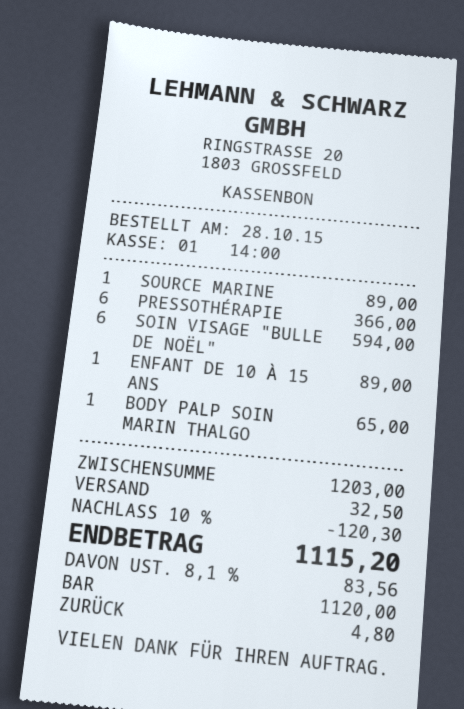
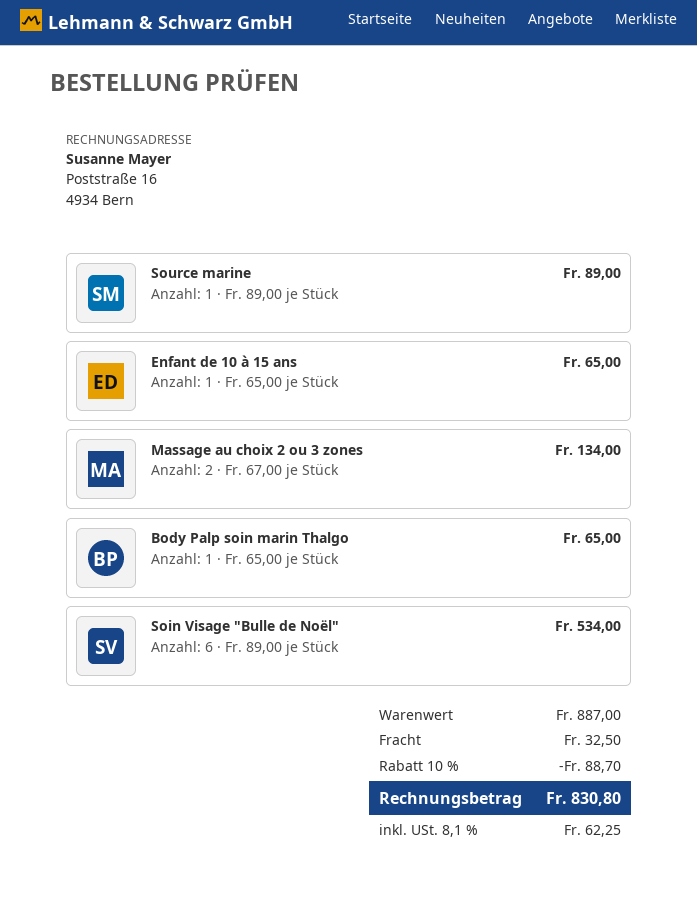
PRESSOTHÉRAPIE: 6 for 366.00 -> none
SOIN VISAGE "BULLE DE NOËL": 6 for 594.00 -> 6 for 534.00
ENFANT DE 10 À 15 ANS: 1 for 89.00 -> 1 for 65.00
Massage au choix 2 ou 3 zones: none -> 2 for 134.00
subtotal: 1203.00 -> 887.00
discount: 10% = 120.30 -> 10% = 88.70
tax: 8.1% = 83.56 -> 8.1% = 62.25
total: 1115.20 -> 830.80

